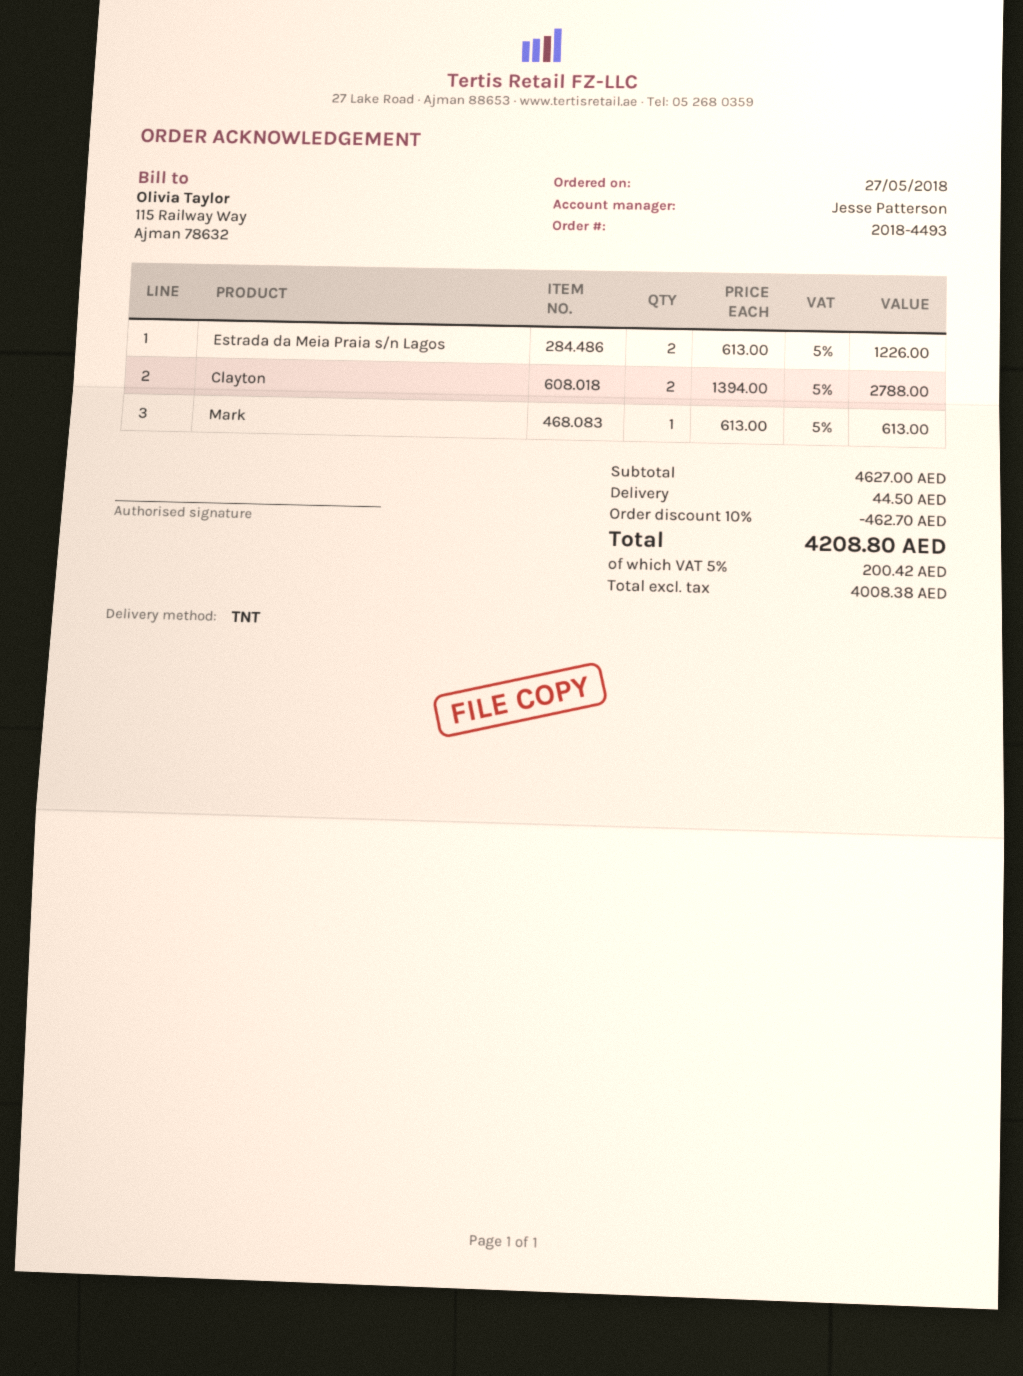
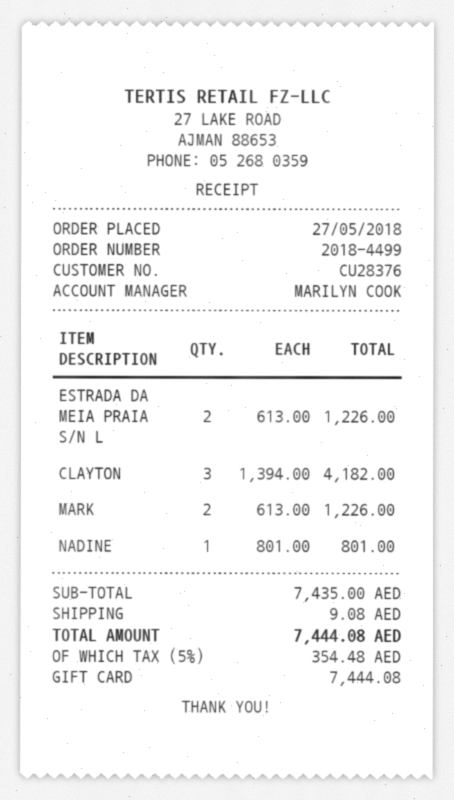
order number: 2018-4493 -> 2018-4499
sales rep: Jesse Patterson -> MARILYN COOK
Clayton: 2 x 1394.00 = 2788.00 -> 3 x 1394.00 = 4182.00
Mark: 1 x 613.00 = 613.00 -> 2 x 613.00 = 1226.00
NADINE: none -> 1 x 801.00 = 801.00
subtotal: 4627.00 -> 7435.00
discount: 10% = 462.70 -> none
shipping: 44.50 -> 9.08
tax: 5% = 200.42 -> 5% = 354.48
total: 4208.80 -> 7444.08

